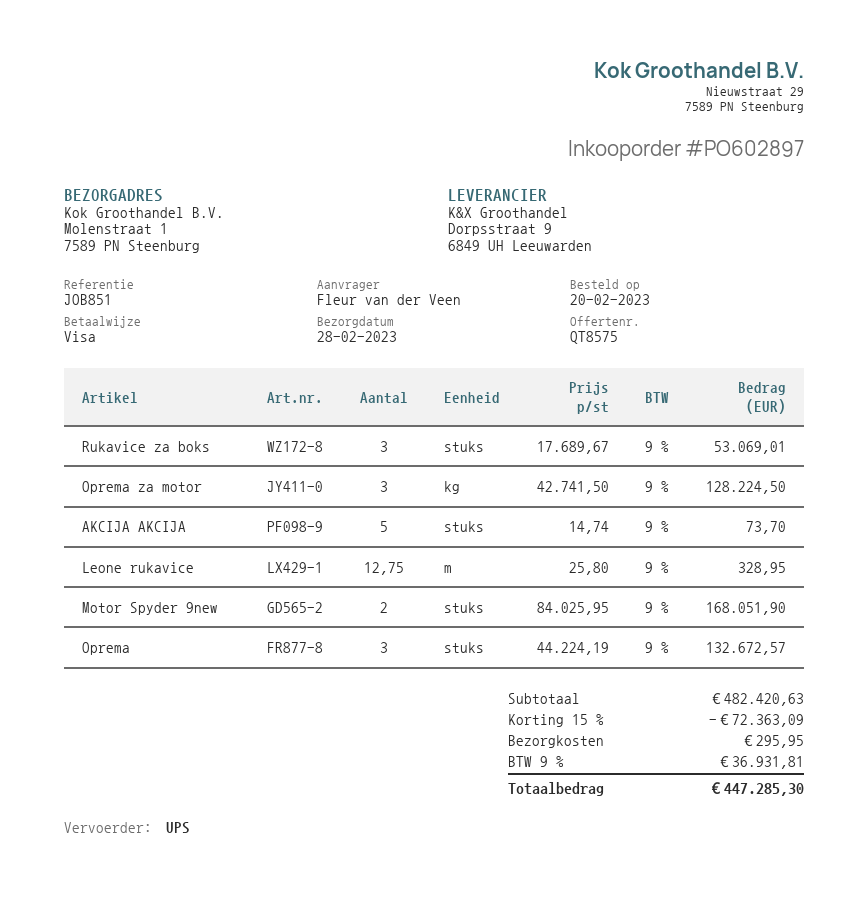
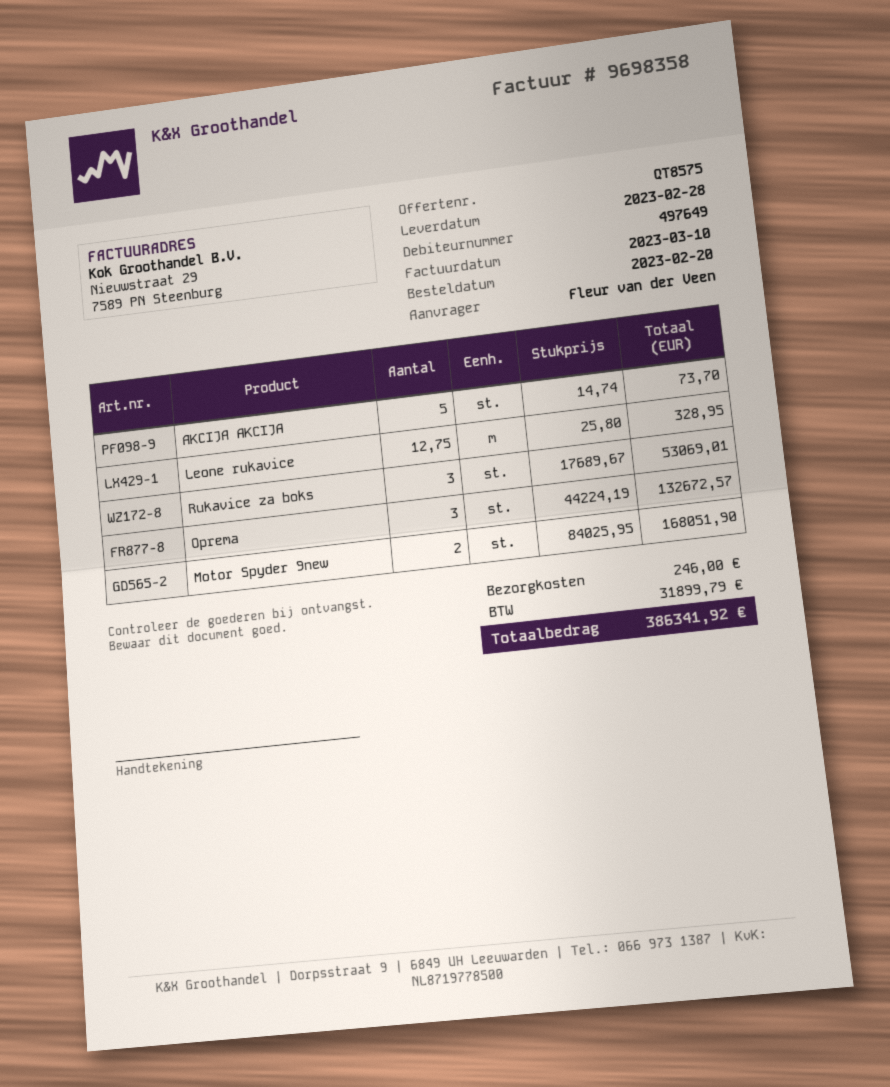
Oprema za motor: 3 x 42741.50 = 128224.50 -> none
discount: 15% = 72363.09 -> none
shipping: 295.95 -> 246.00
tax: 36931.81 -> 31899.79
total: 447285.30 -> 386341.92

